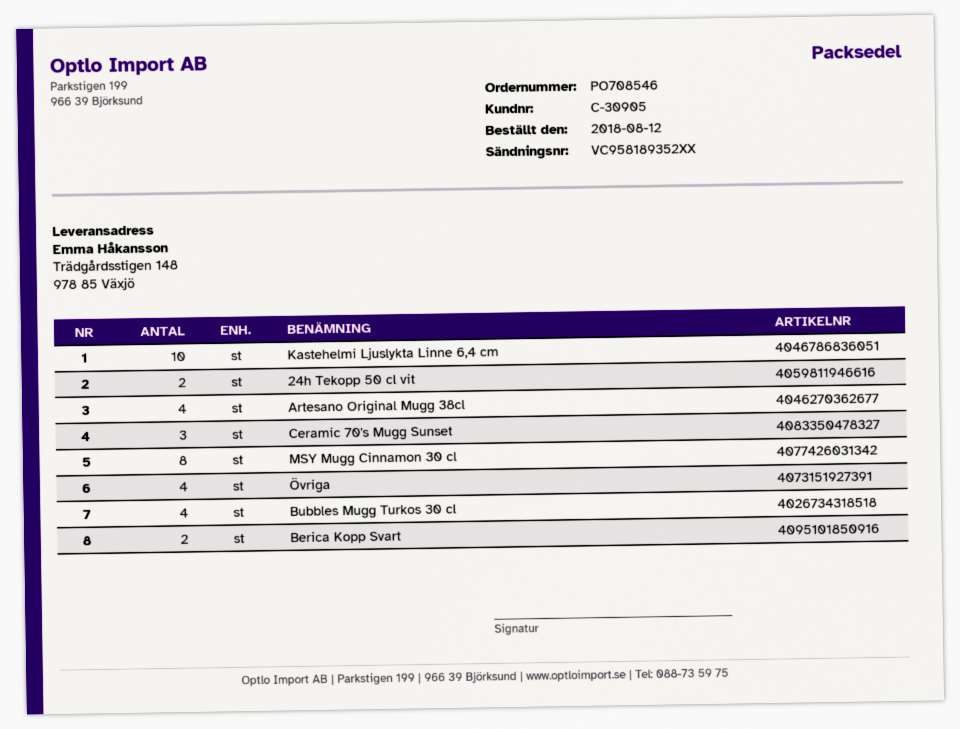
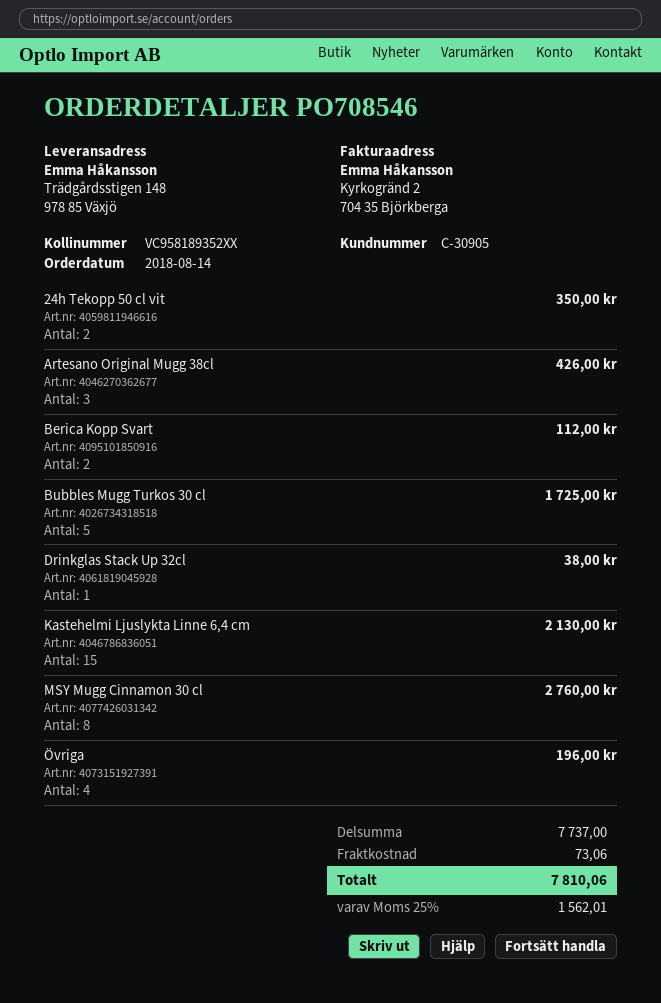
order date: 2018-08-12 -> 2018-08-14
Kastehelmi Ljuslykta Linne 6,4 cm: 10 -> 15
Artesano Original Mugg 38cl: 4 -> 3
Ceramic 70's Mugg Sunset: 3 -> none
Bubbles Mugg Turkos 30 cl: 4 -> 5
Drinkglas Stack Up 32cl: none -> 1

